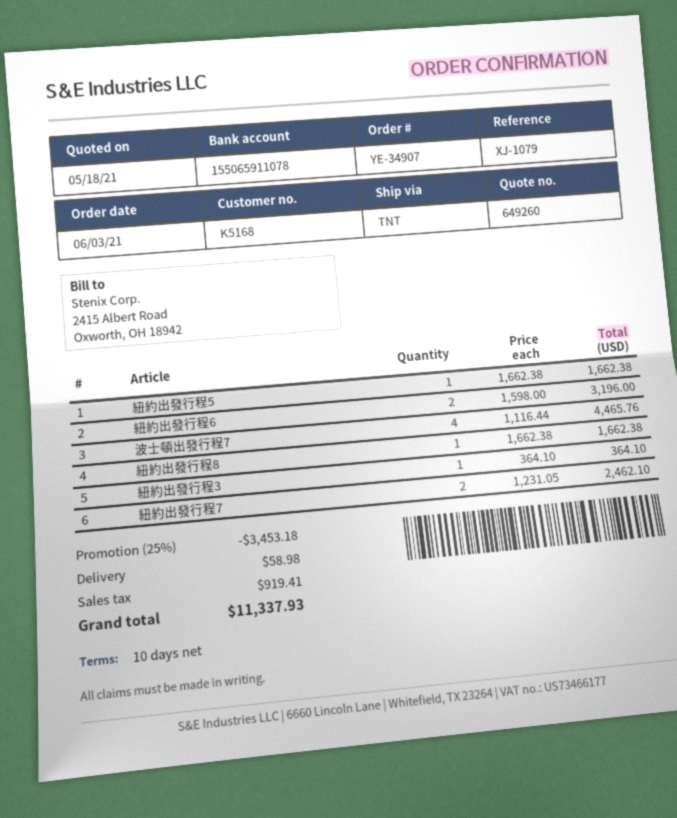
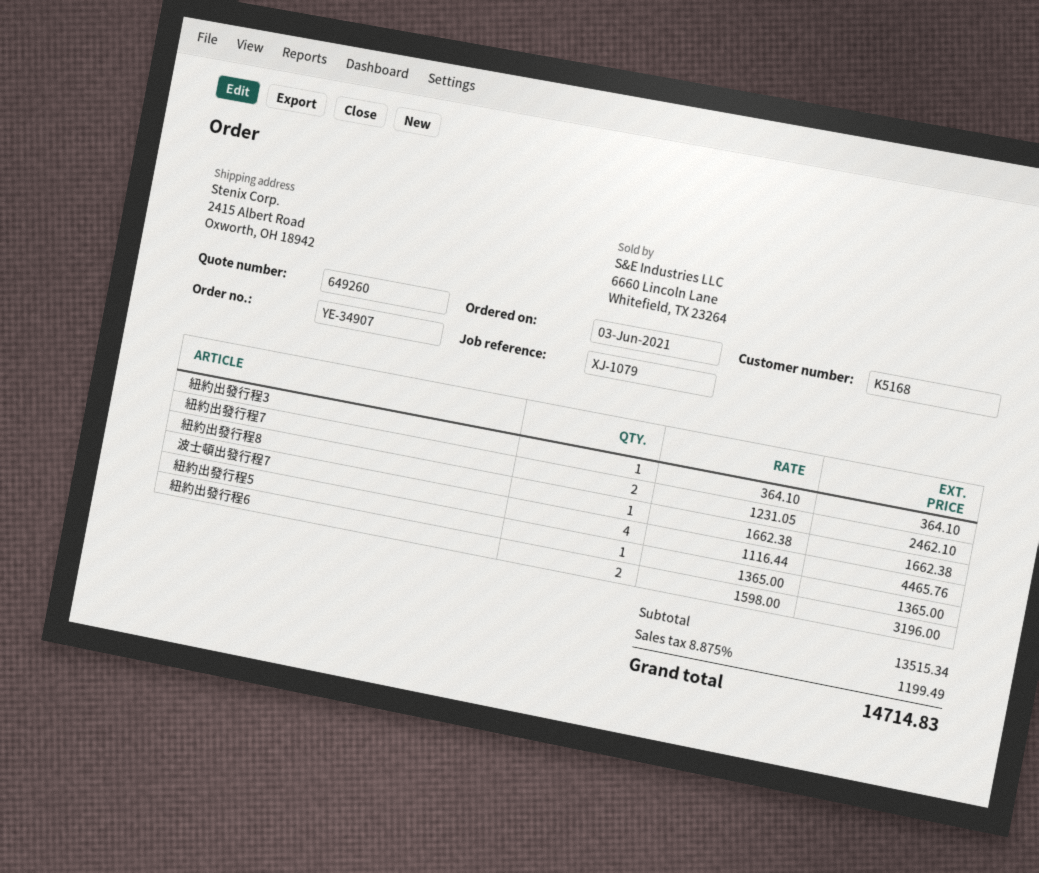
紐約出發行程5: 1 x 1662.38 = 1662.38 -> 1 x 1365.00 = 1365.00
discount: 25% = 3453.18 -> none
shipping: 58.98 -> none
tax: 919.41 -> 1199.49
total: 11337.93 -> 14714.83

